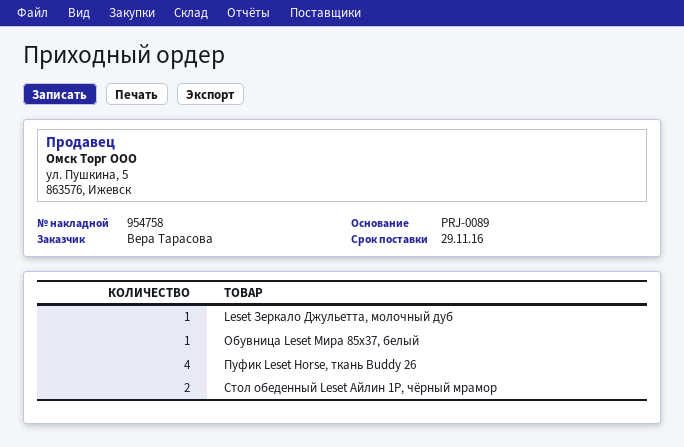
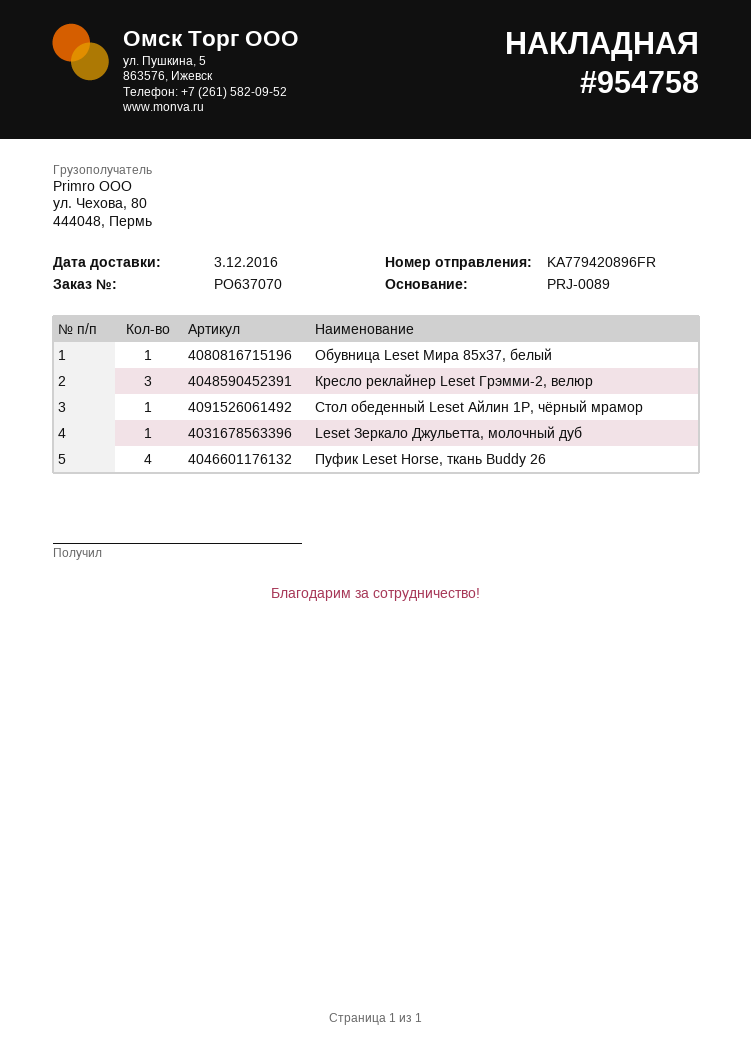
delivery date: 2016-11-29 -> 2016-12-03
Стол обеденный Leset Айлин 1Р, чёрный мрамор: 2 -> 1
Кресло реклайнер Leset Грэмми-2, велюр: none -> 3

